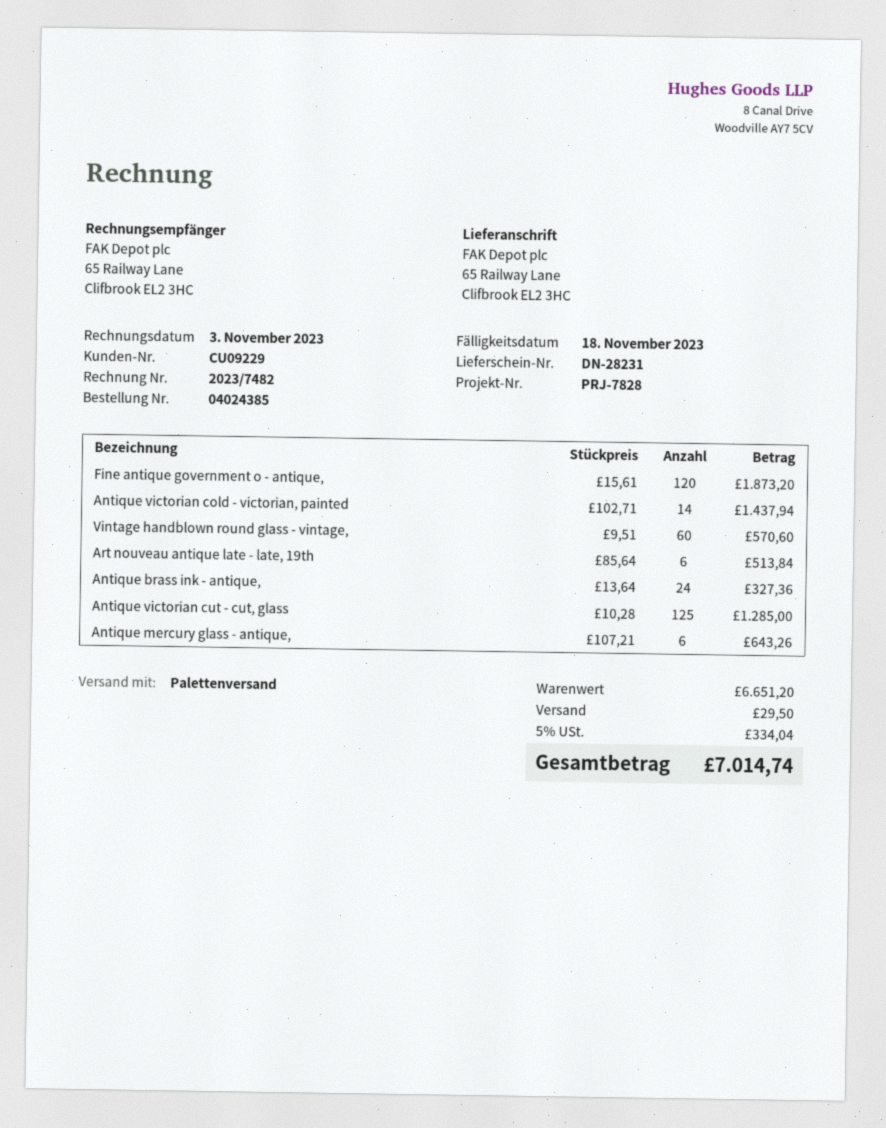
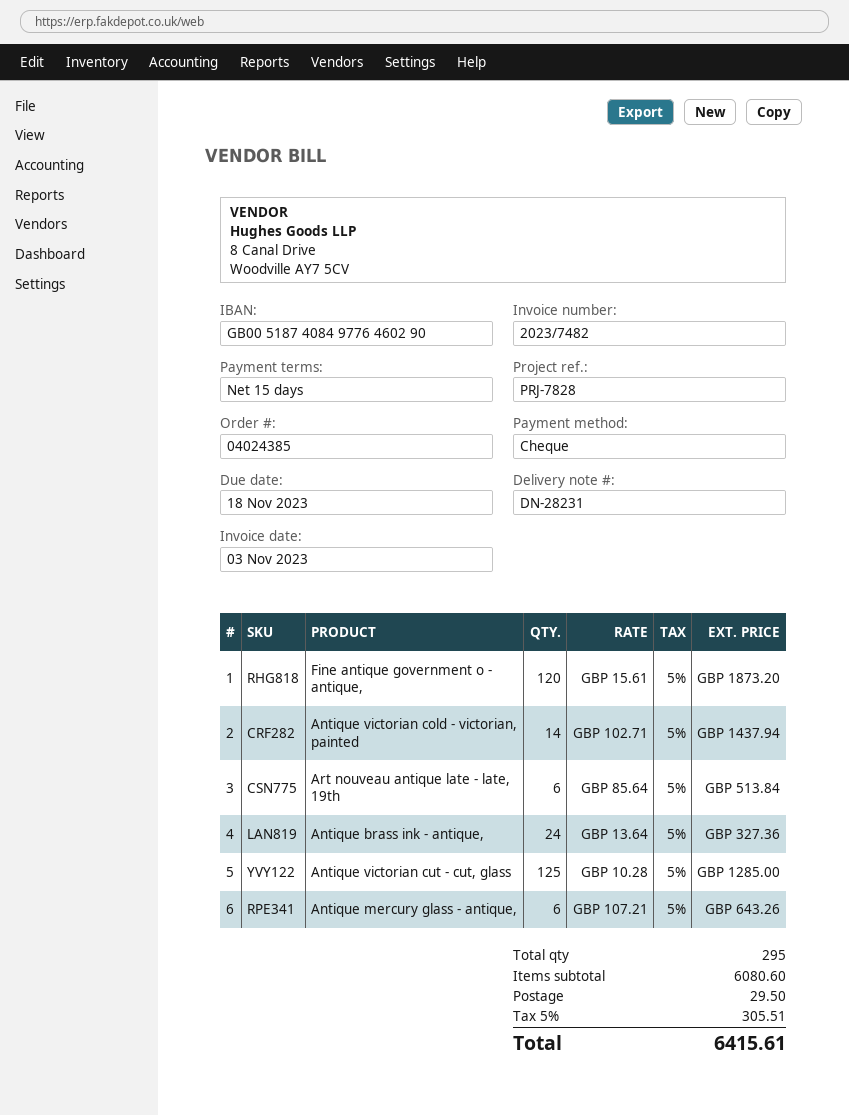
Vintage handblown round glass - vintage,: 60 x 9.51 = 570.60 -> none
subtotal: 6651.20 -> 6080.60
tax: 5% = 334.04 -> 5% = 305.51
total: 7014.74 -> 6415.61

